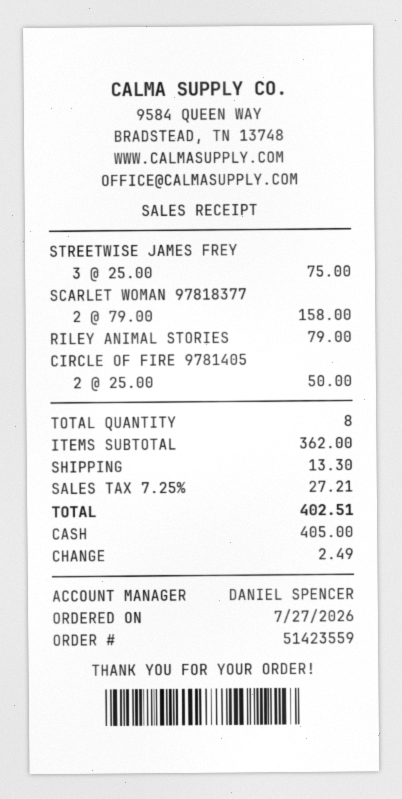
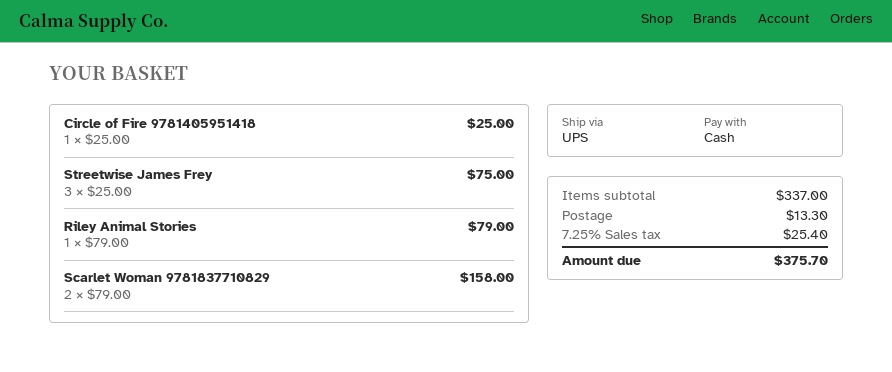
CIRCLE OF FIRE 9781405: 2 x 25.00 = 50.00 -> 1 x 25.00 = 25.00
subtotal: 362.00 -> 337.00
tax: 7.25% = 27.21 -> 7.25% = 25.40
total: 402.51 -> 375.70

